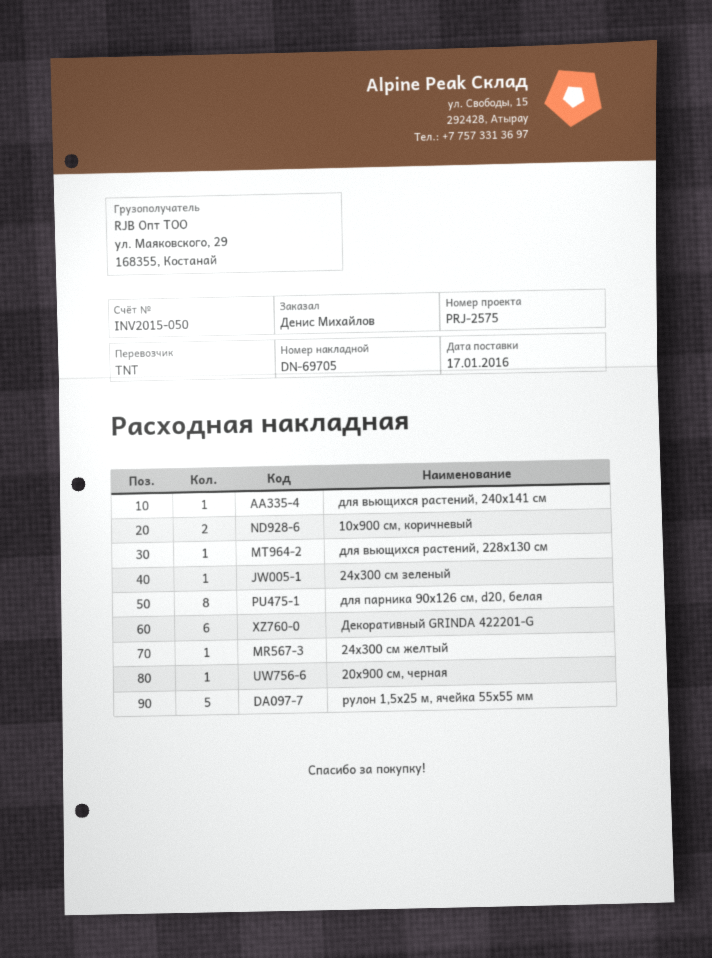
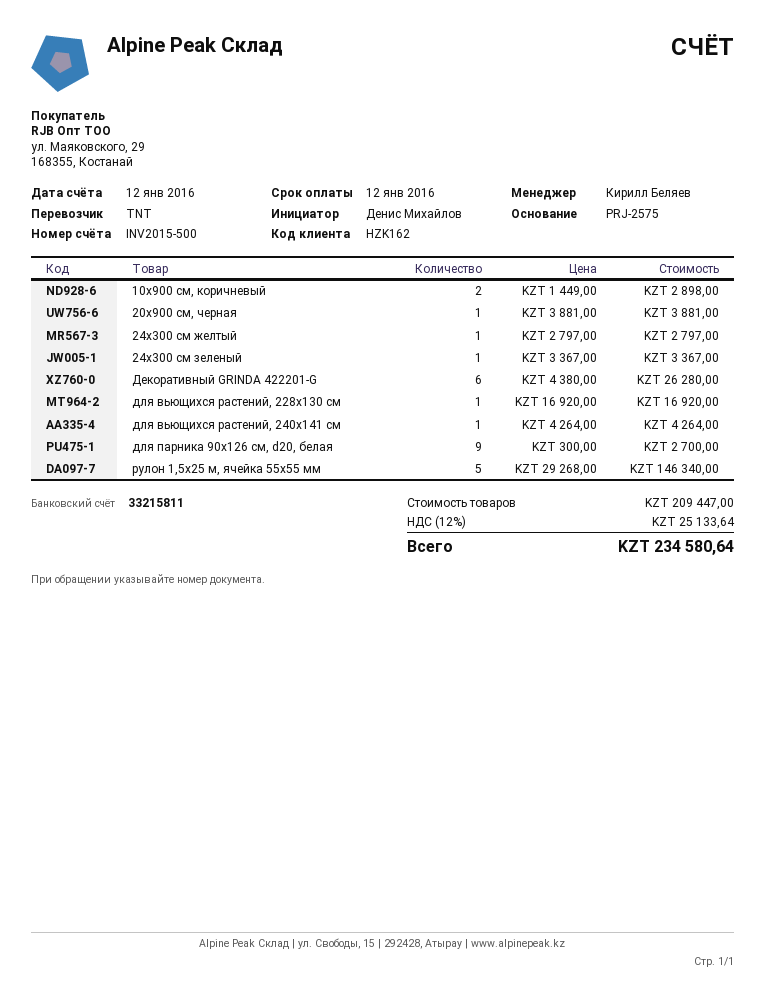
invoice number: INV2015-050 -> INV2015-500
для парника 90x126 см, d20, белая: 8 -> 9

